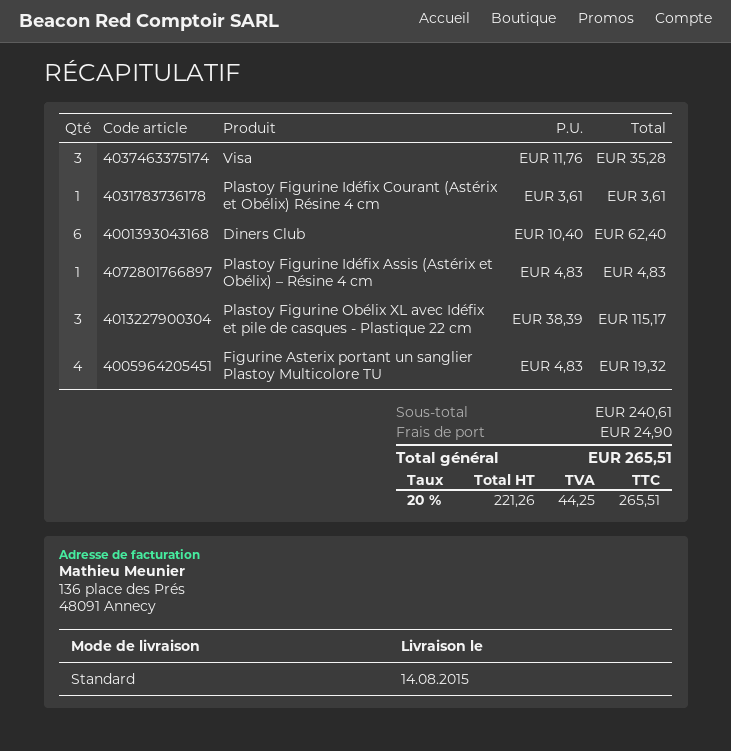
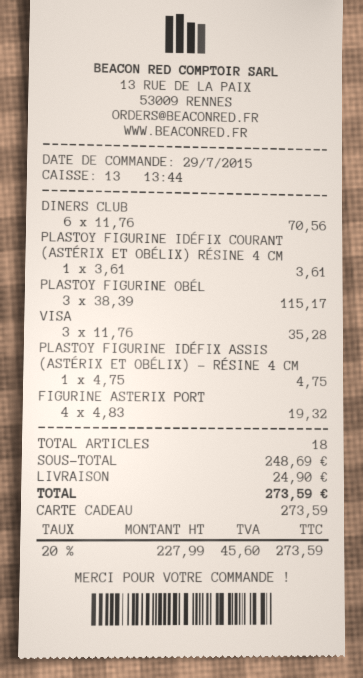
Diners Club: 6 x 10.40 = 62.40 -> 6 x 11.76 = 70.56
Plastoy Figurine Idéfix Assis (Astérix et Obélix) – Résine 4 cm: 1 x 4.83 = 4.83 -> 1 x 4.75 = 4.75
subtotal: 240.61 -> 248.69
net: 221.26 -> 227.99
tax: 20% = 44.25 -> 20% = 45.60
total: 265.51 -> 273.59

